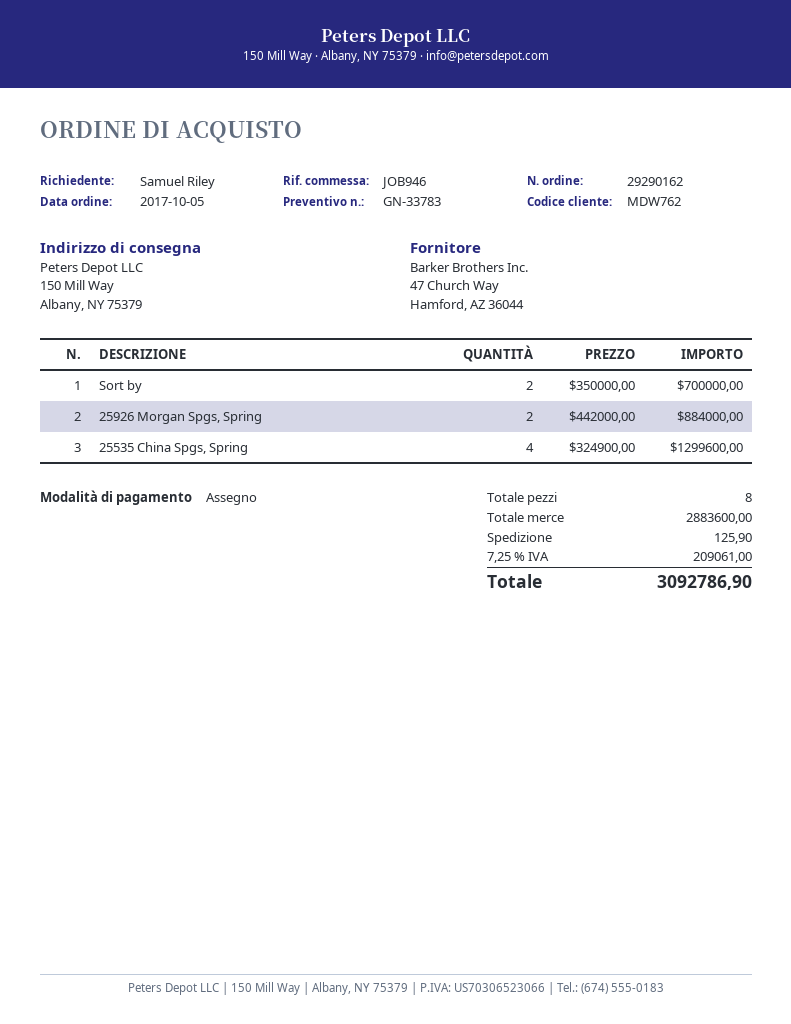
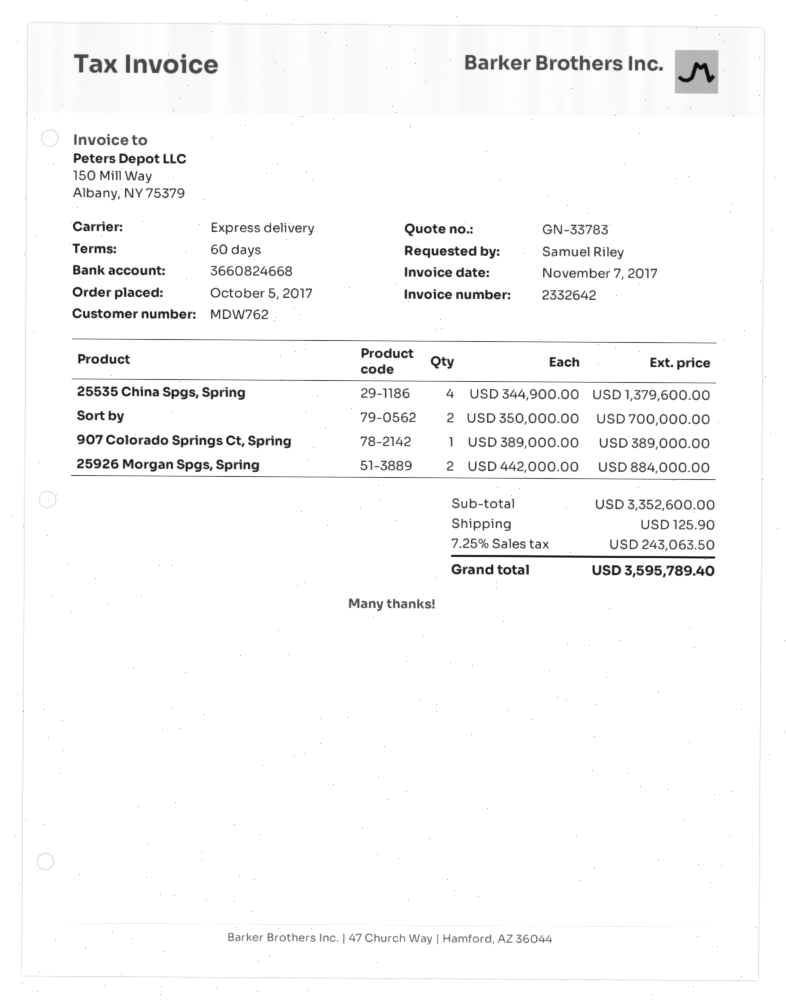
25535 China Spgs, Spring: 4 x 324900.00 = 1299600.00 -> 4 x 344900.00 = 1379600.00
907 Colorado Springs Ct, Spring: none -> 1 x 389000.00 = 389000.00
subtotal: 2883600.00 -> 3352600.00
tax: 7.25% = 209061.00 -> 7.25% = 243063.50
total: 3092786.90 -> 3595789.40

